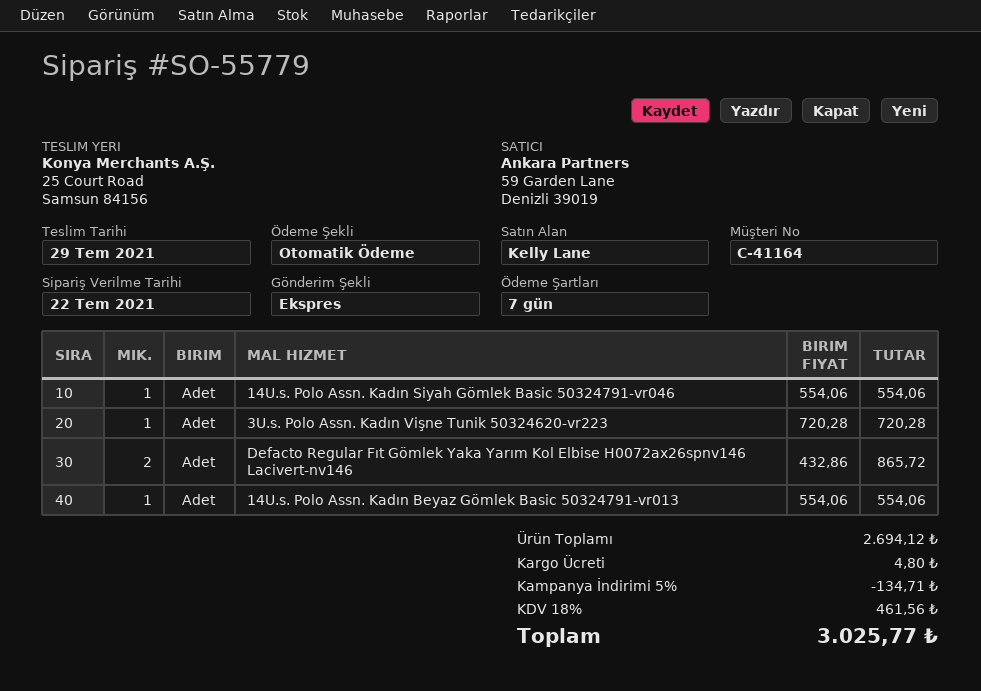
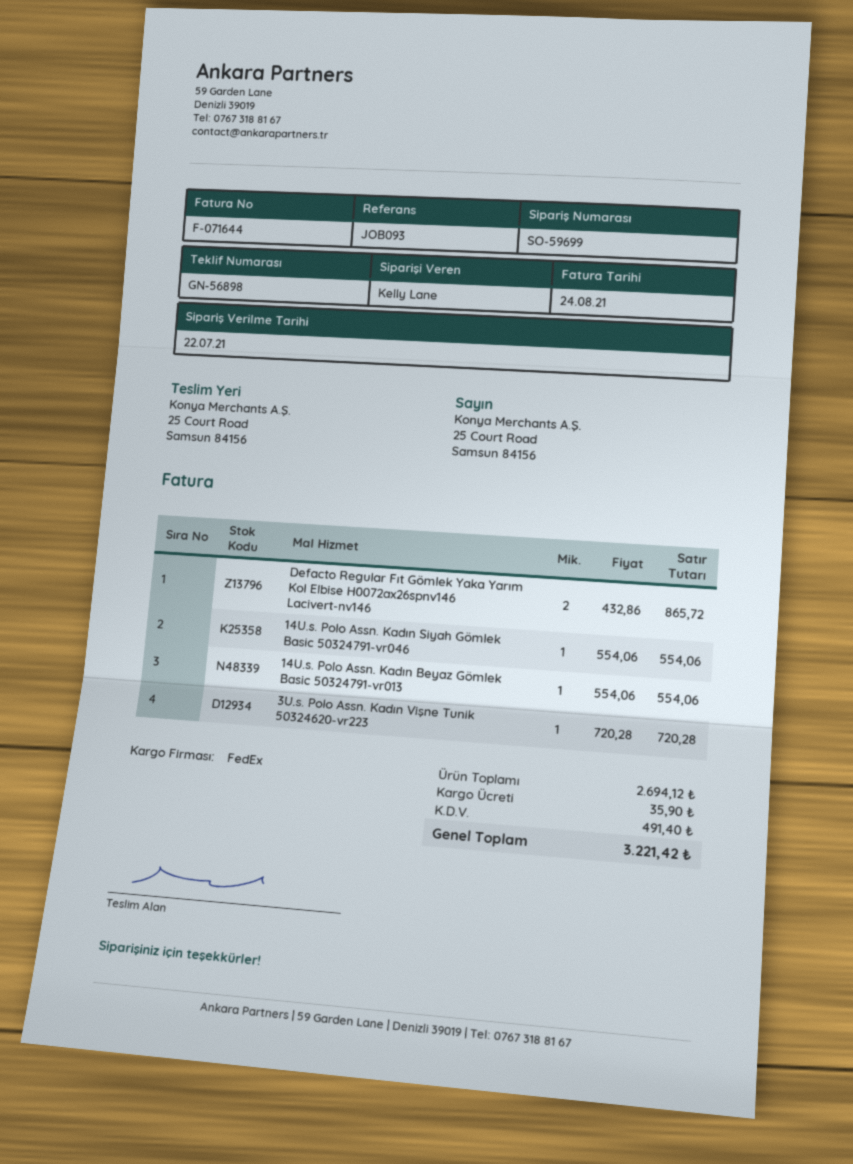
order number: SO-55779 -> SO-59699
shipping method: express -> FedEx
discount: 5% = 134.71 -> none
shipping: 4.80 -> 35.90
tax: 461.56 -> 491.40
total: 3025.77 -> 3221.42

